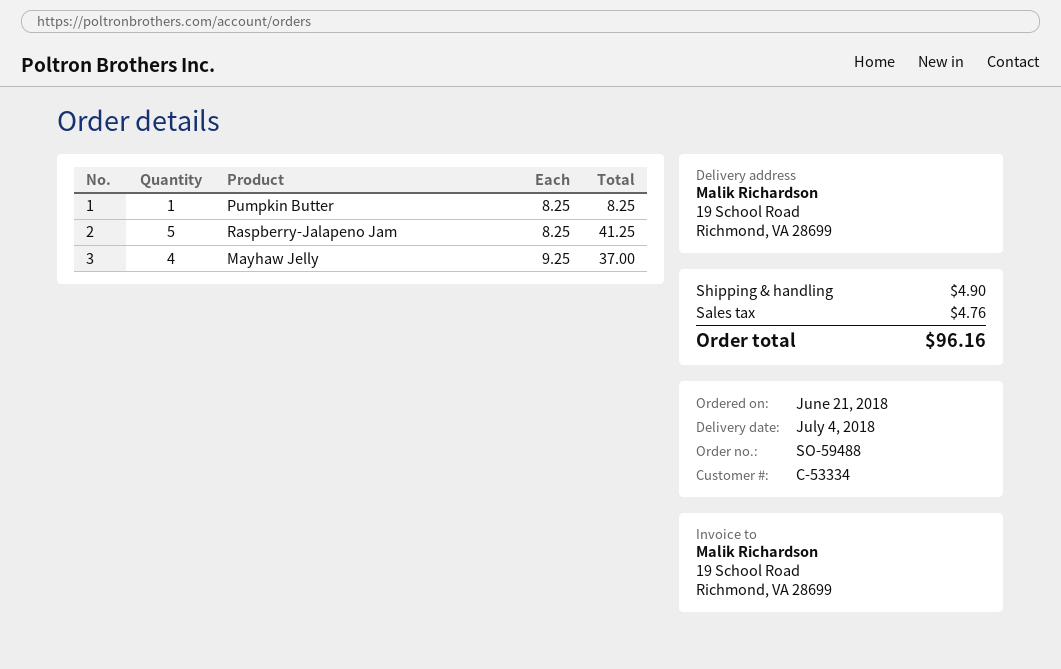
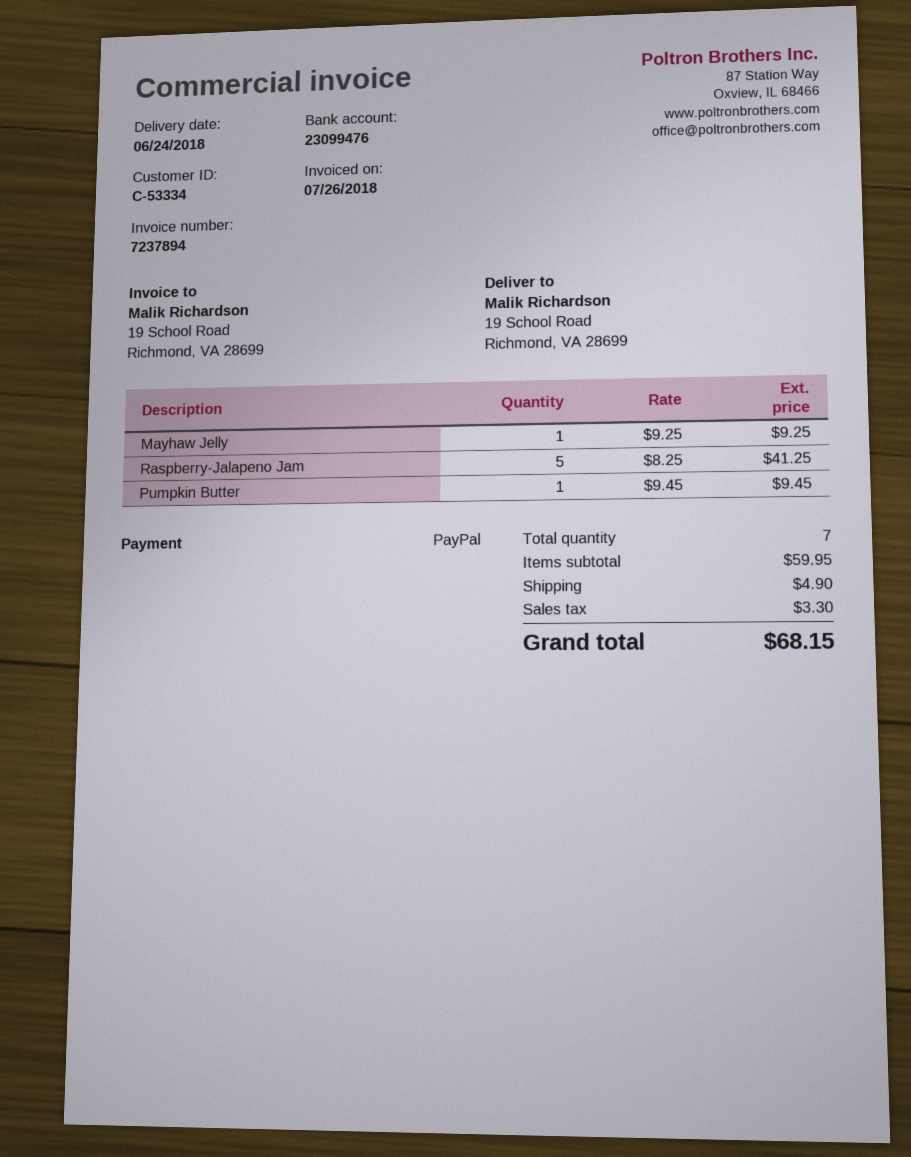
delivery date: 2018-07-04 -> 2018-06-24
Pumpkin Butter: 1 x 8.25 = 8.25 -> 1 x 9.45 = 9.45
Mayhaw Jelly: 4 x 9.25 = 37.00 -> 1 x 9.25 = 9.25
tax: 4.76 -> 3.30
total: 96.16 -> 68.15

